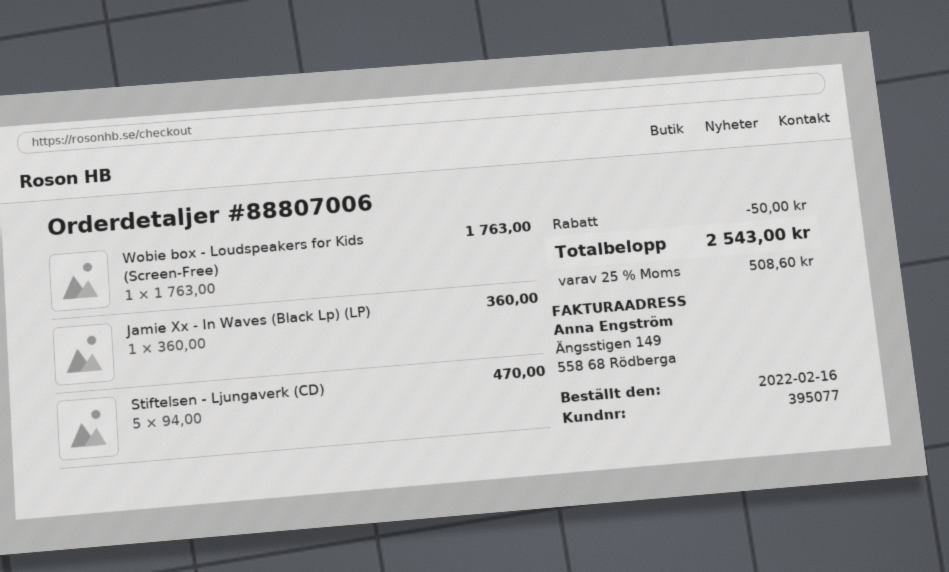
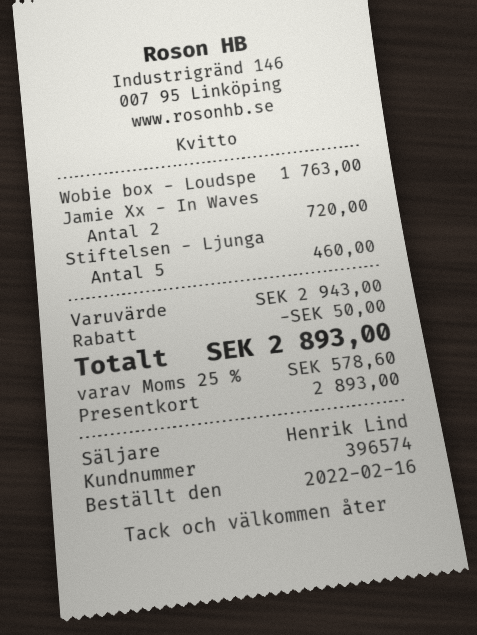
customer number: 395077 -> 396574
Jamie Xx - In Waves (Black Lp) (LP): 1 for 360.00 -> 2 for 720.00
Stiftelsen - Ljungaverk (CD): 5 for 470.00 -> 5 for 460.00
tax: 25% = 508.60 -> 25% = 578.60
total: 2543.00 -> 2893.00

